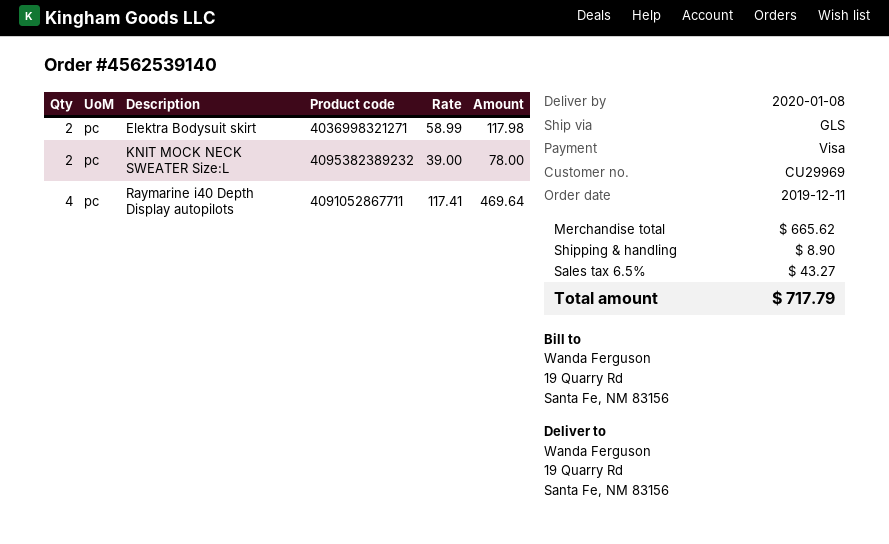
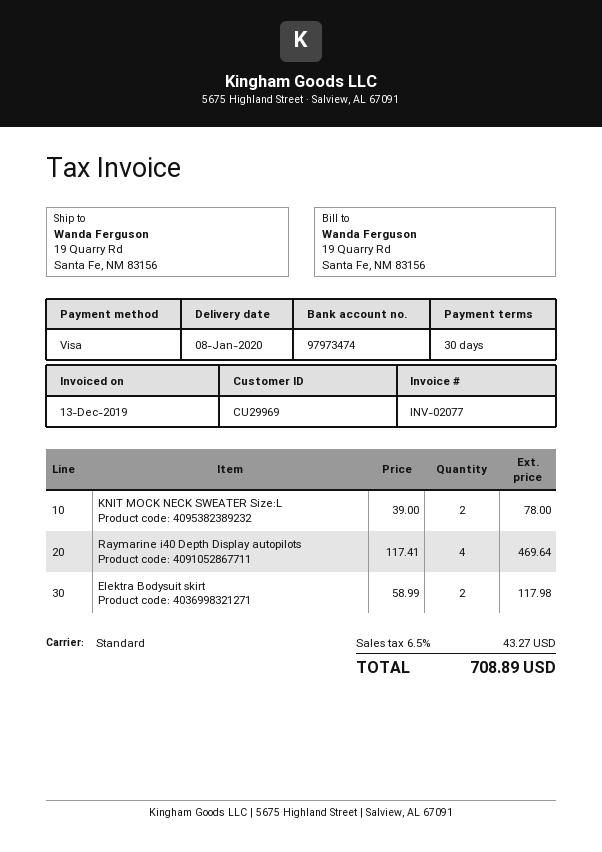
shipping method: GLS -> standard
shipping: 8.90 -> none
total: 717.79 -> 708.89

